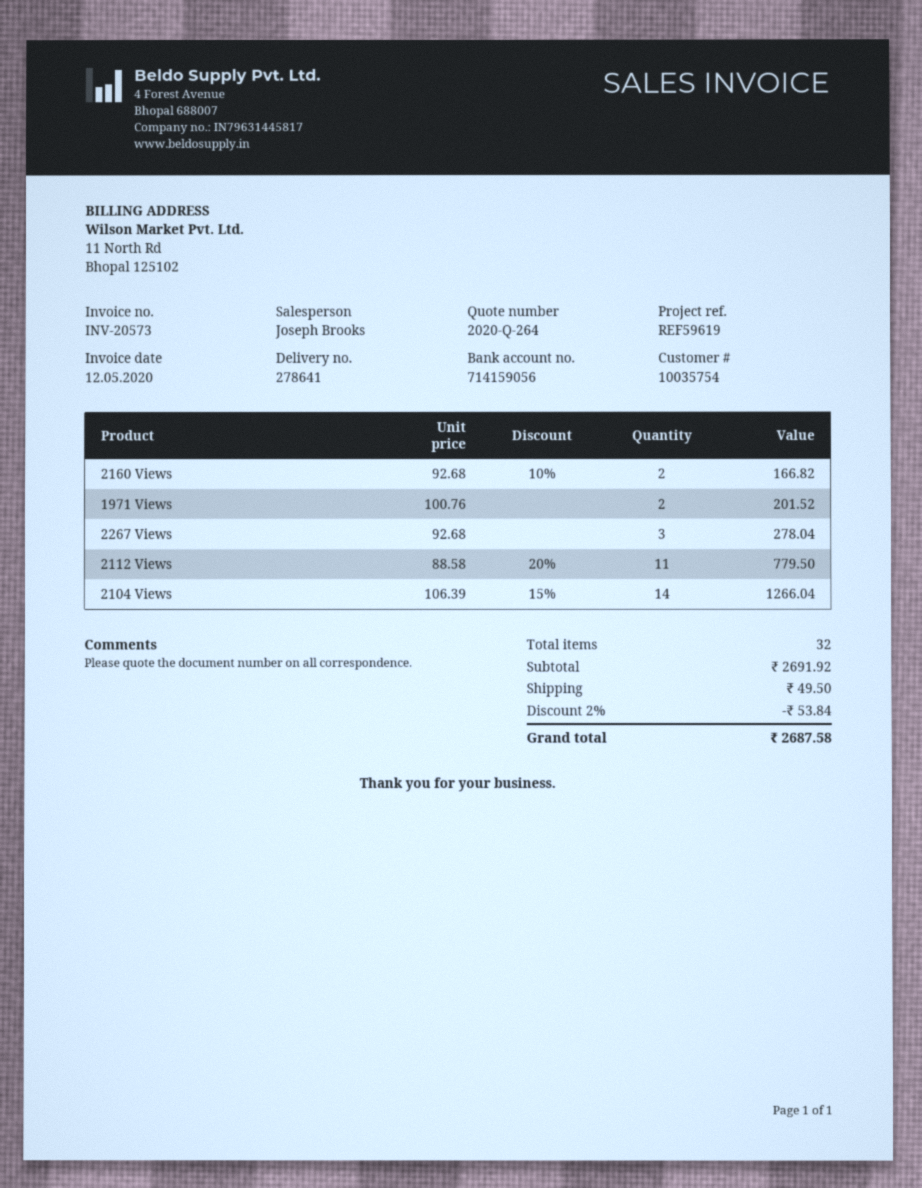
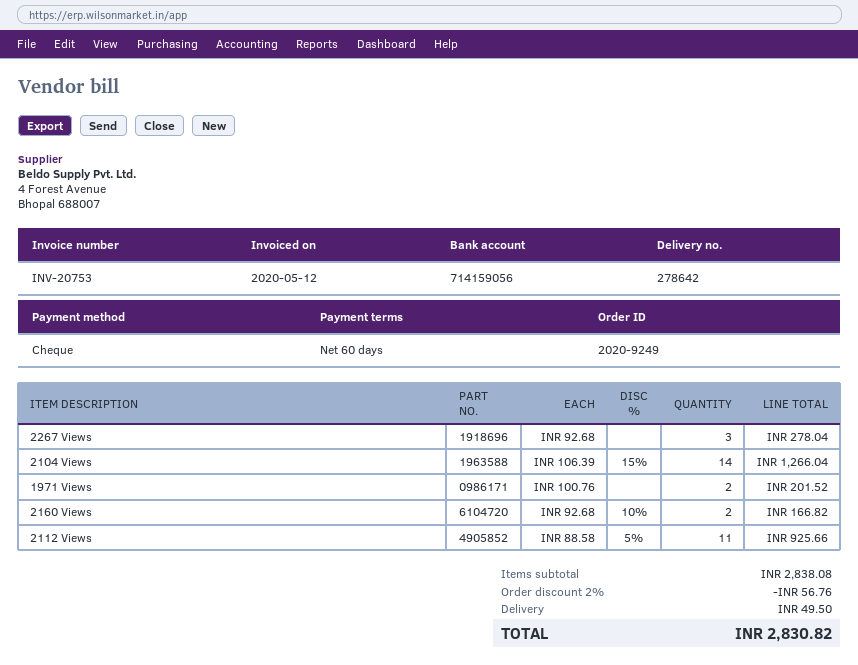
delivery note number: 278641 -> 278642
invoice number: INV-20573 -> INV-20753
2112 Views: 11 x 88.58 - 20% = 779.50 -> 11 x 88.58 - 5% = 925.66
subtotal: 2691.92 -> 2838.08
discount: 2% = 53.84 -> 2% = 56.76
total: 2687.58 -> 2830.82

